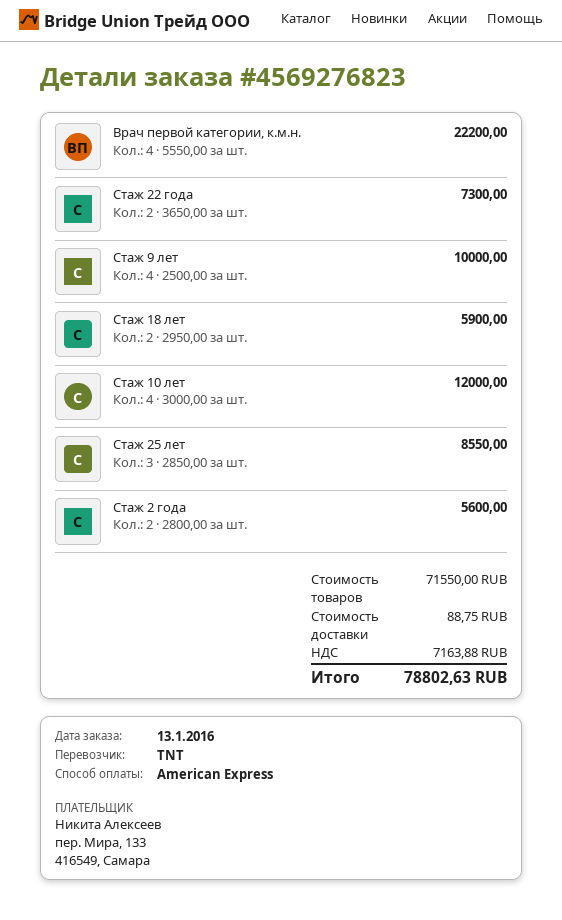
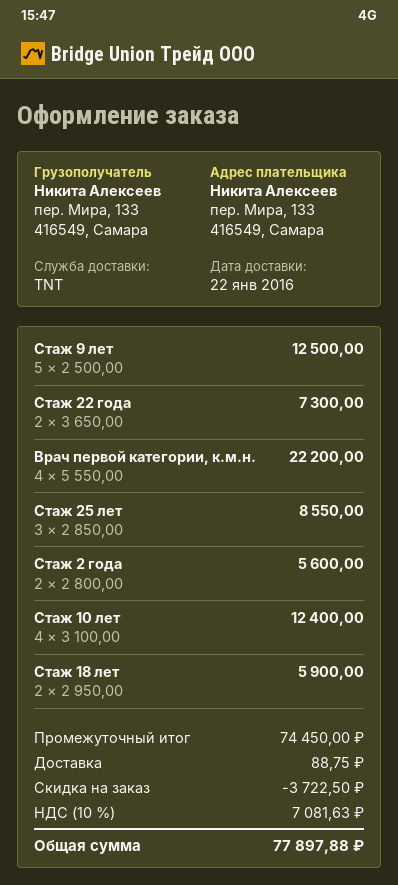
Стаж 9 лет: 4 x 2500.00 = 10000.00 -> 5 x 2500.00 = 12500.00
Стаж 10 лет: 4 x 3000.00 = 12000.00 -> 4 x 3100.00 = 12400.00
subtotal: 71550.00 -> 74450.00
discount: none -> 3722.50
tax: 7163.88 -> 7081.63
total: 78802.63 -> 77897.88

